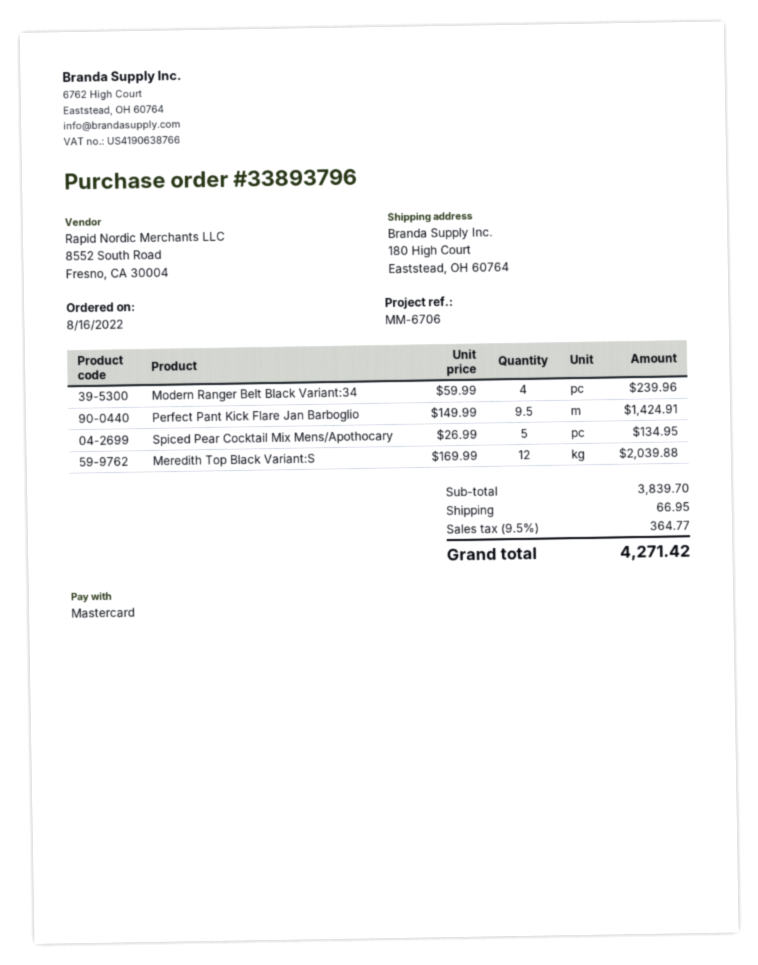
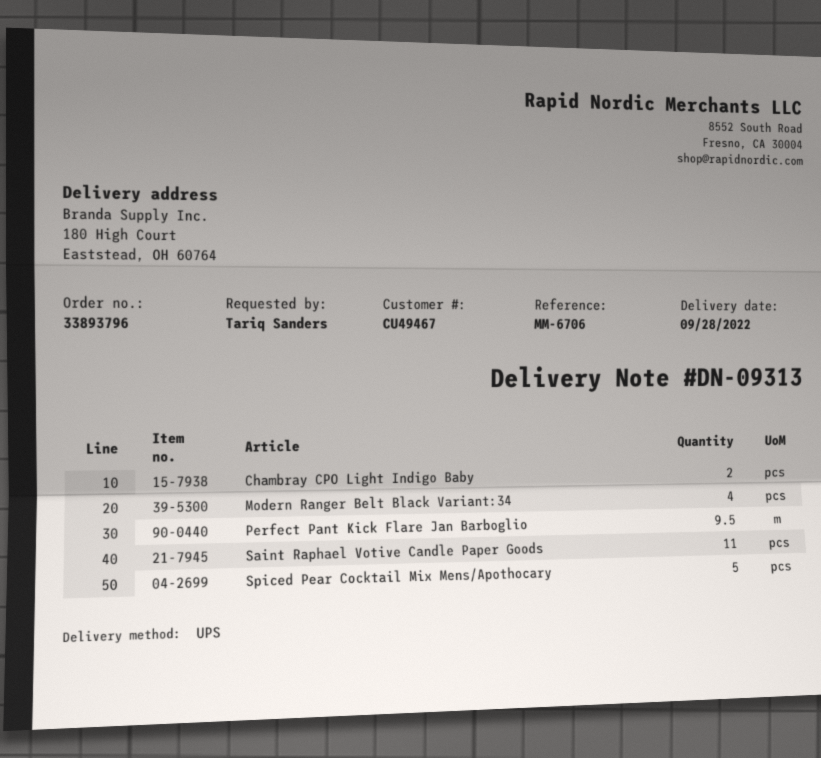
Meredith Top Black Variant:S: 12 -> none
Chambray CPO Light Indigo Baby: none -> 2
Saint Raphael Votive Candle Paper Goods: none -> 11

